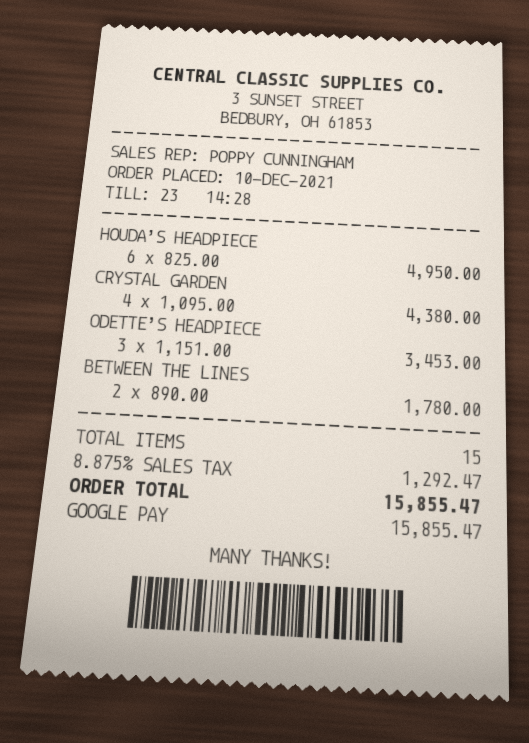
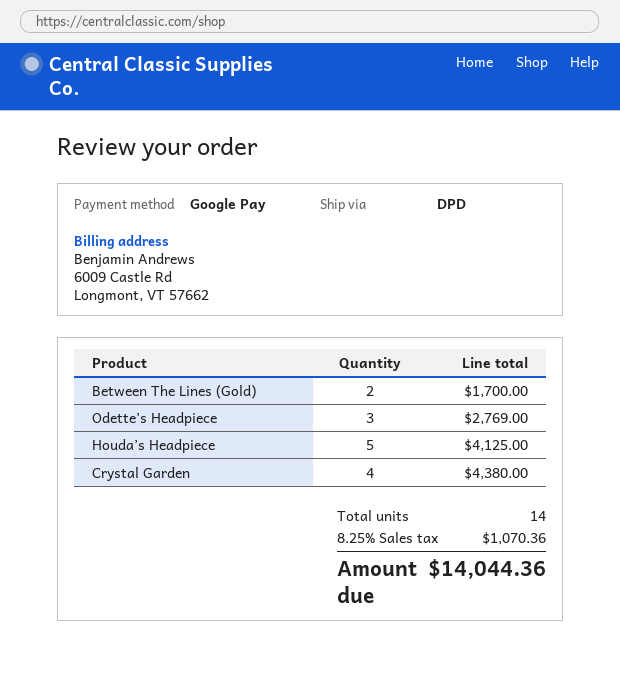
HOUDA’S HEADPIECE: 6 for 4950.00 -> 5 for 4125.00
ODETTE’S HEADPIECE: 3 for 3453.00 -> 3 for 2769.00
BETWEEN THE LINES: 2 for 1780.00 -> 2 for 1700.00
total quantity: 15 -> 14
tax: 8.875% = 1292.47 -> 8.25% = 1070.36
total: 15855.47 -> 14044.36

